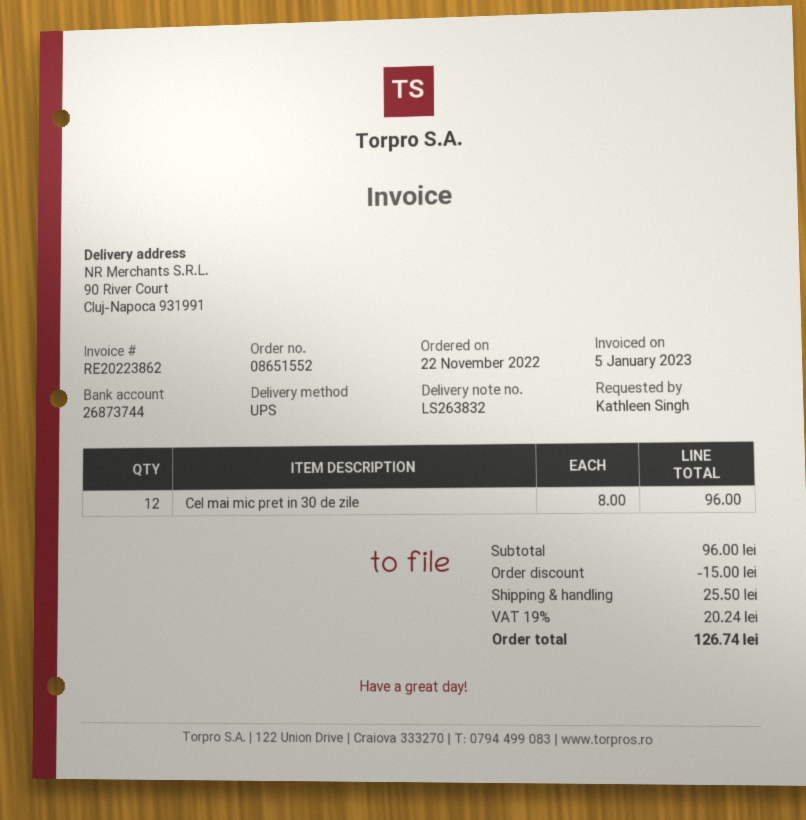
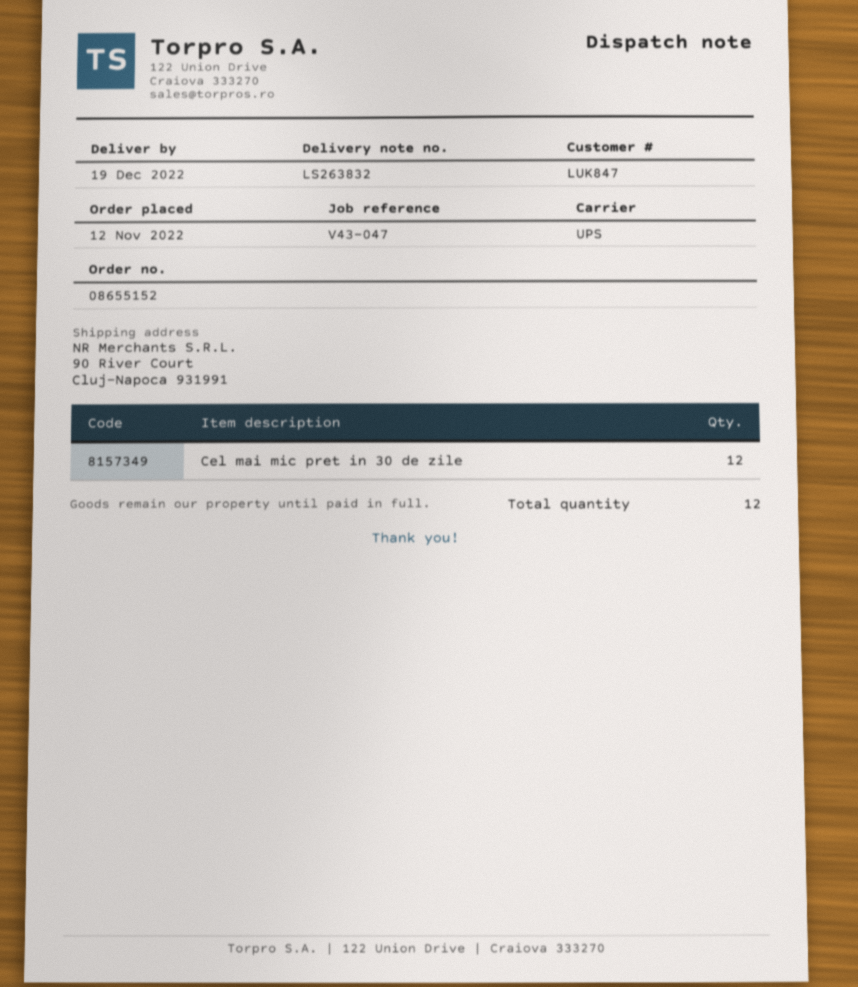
order number: 08651552 -> 08655152
order date: 2022-11-22 -> 2022-11-12

